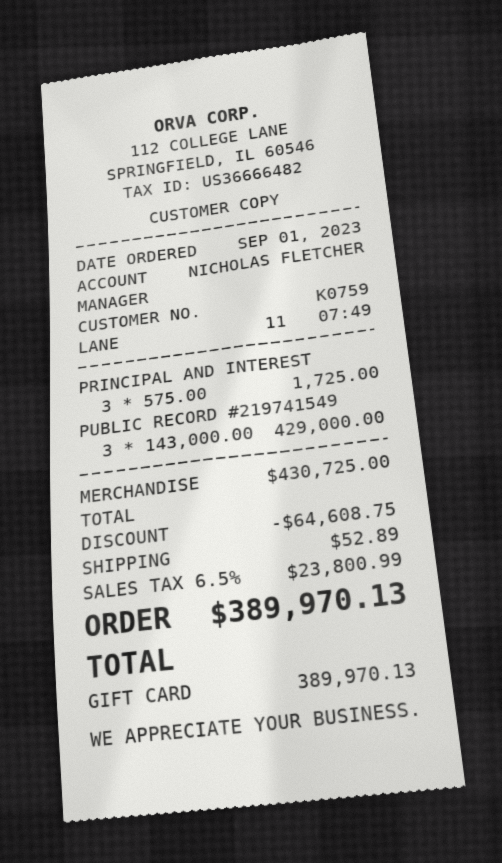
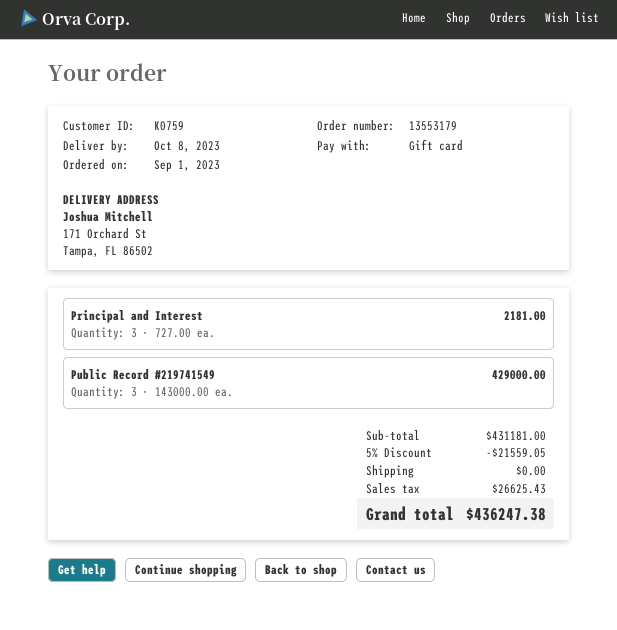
PRINCIPAL AND INTEREST: 3 x 575.00 = 1725.00 -> 3 x 727.00 = 2181.00
subtotal: 430725.00 -> 431181.00
discount: 64608.75 -> 21559.05
shipping: 52.89 -> 0.00
tax: 23800.99 -> 26625.43
total: 389970.13 -> 436247.38

